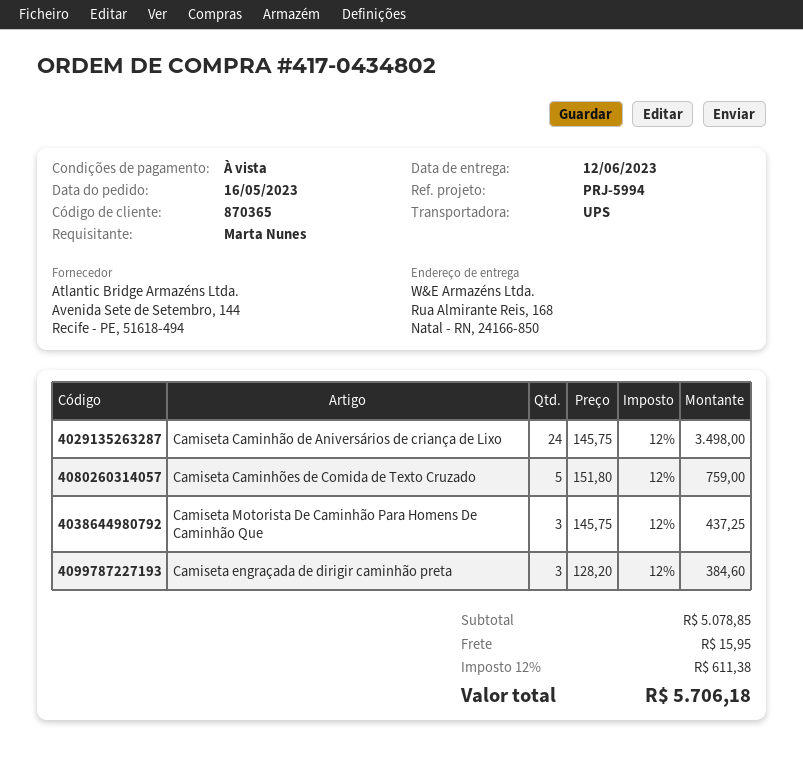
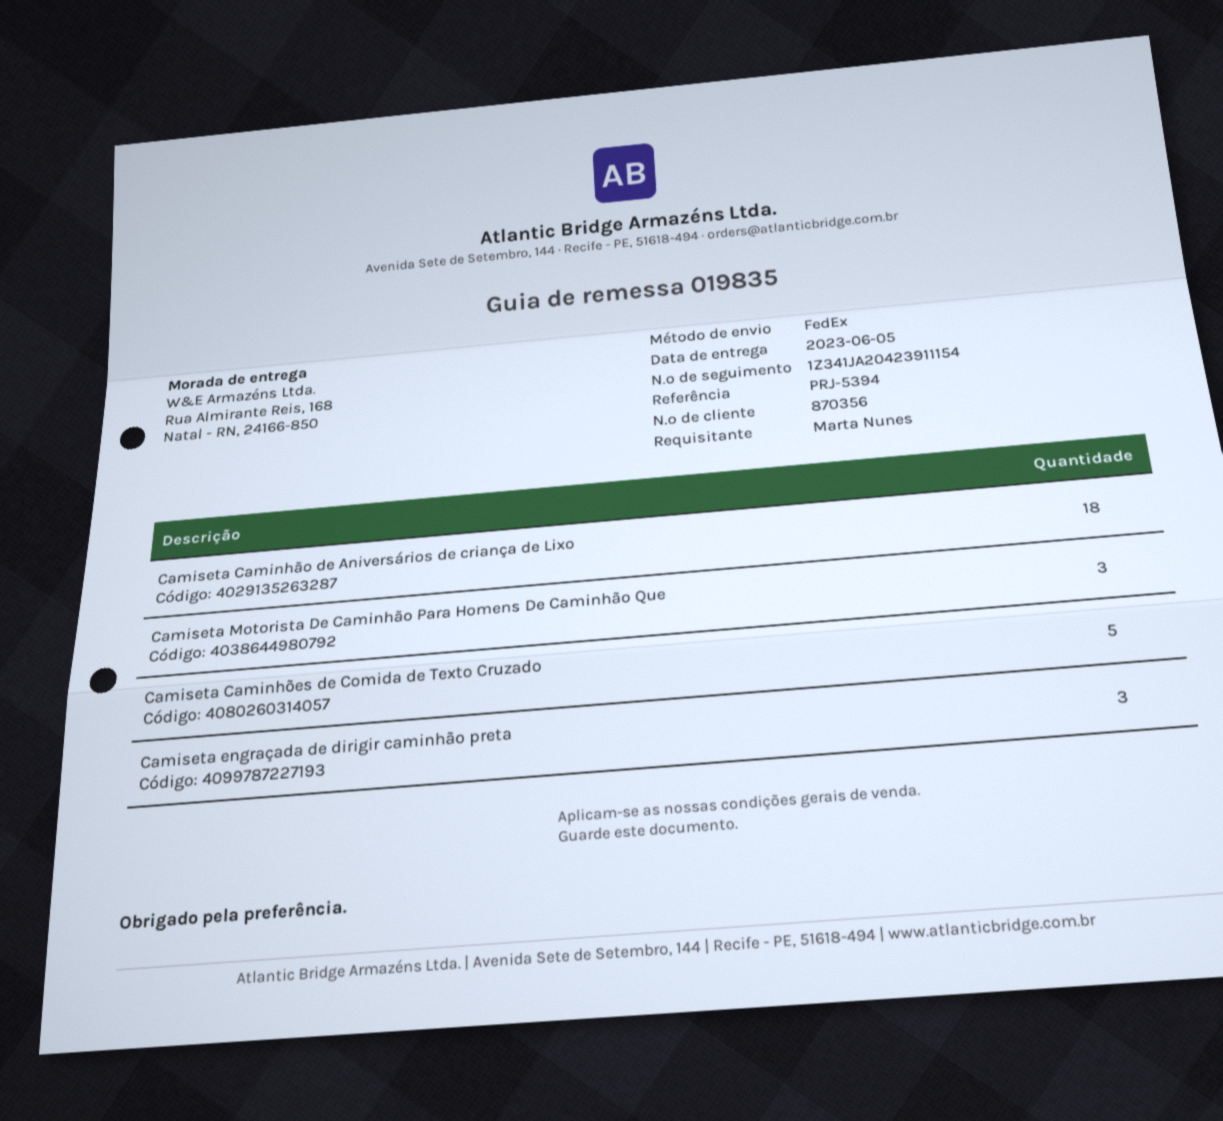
delivery date: 2023-06-12 -> 2023-06-05
customer number: 870365 -> 870356
reference: PRJ-5994 -> PRJ-5394
shipping method: UPS -> FedEx
Camiseta Caminhão de Aniversários de criança de Lixo: 24 -> 18

